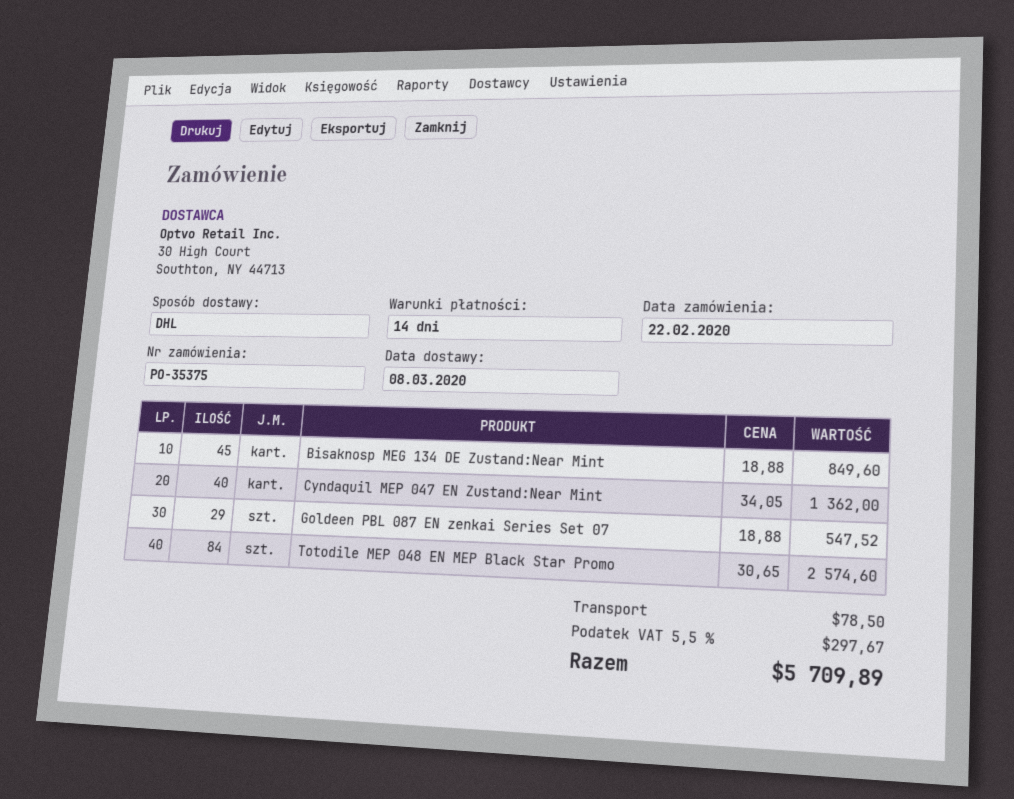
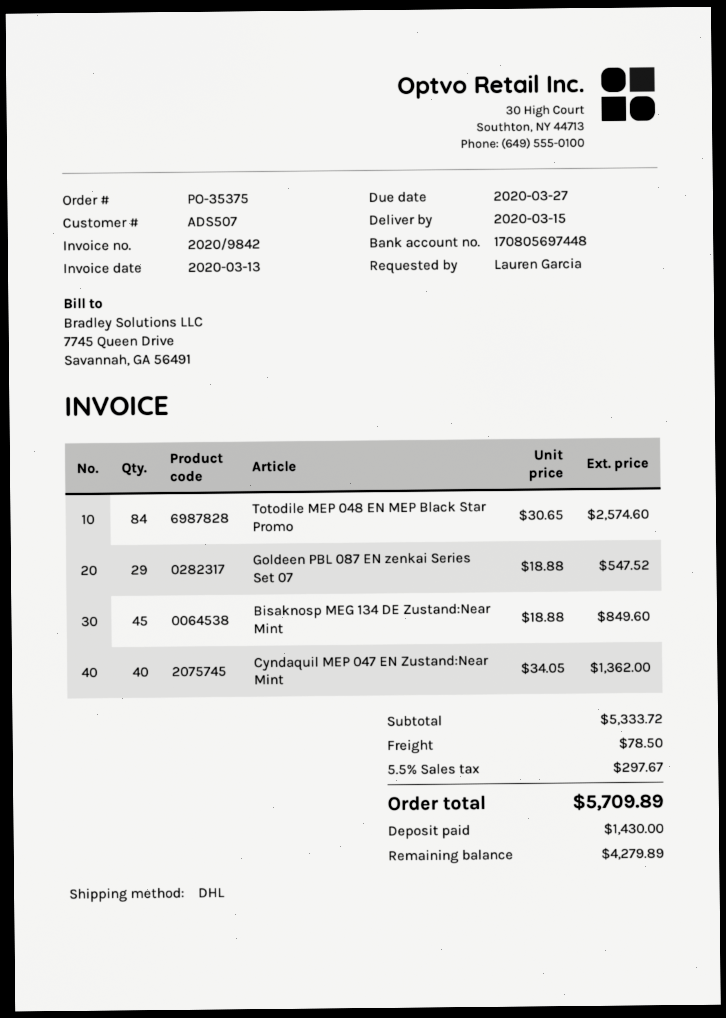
delivery date: 2020-03-08 -> 2020-03-15

